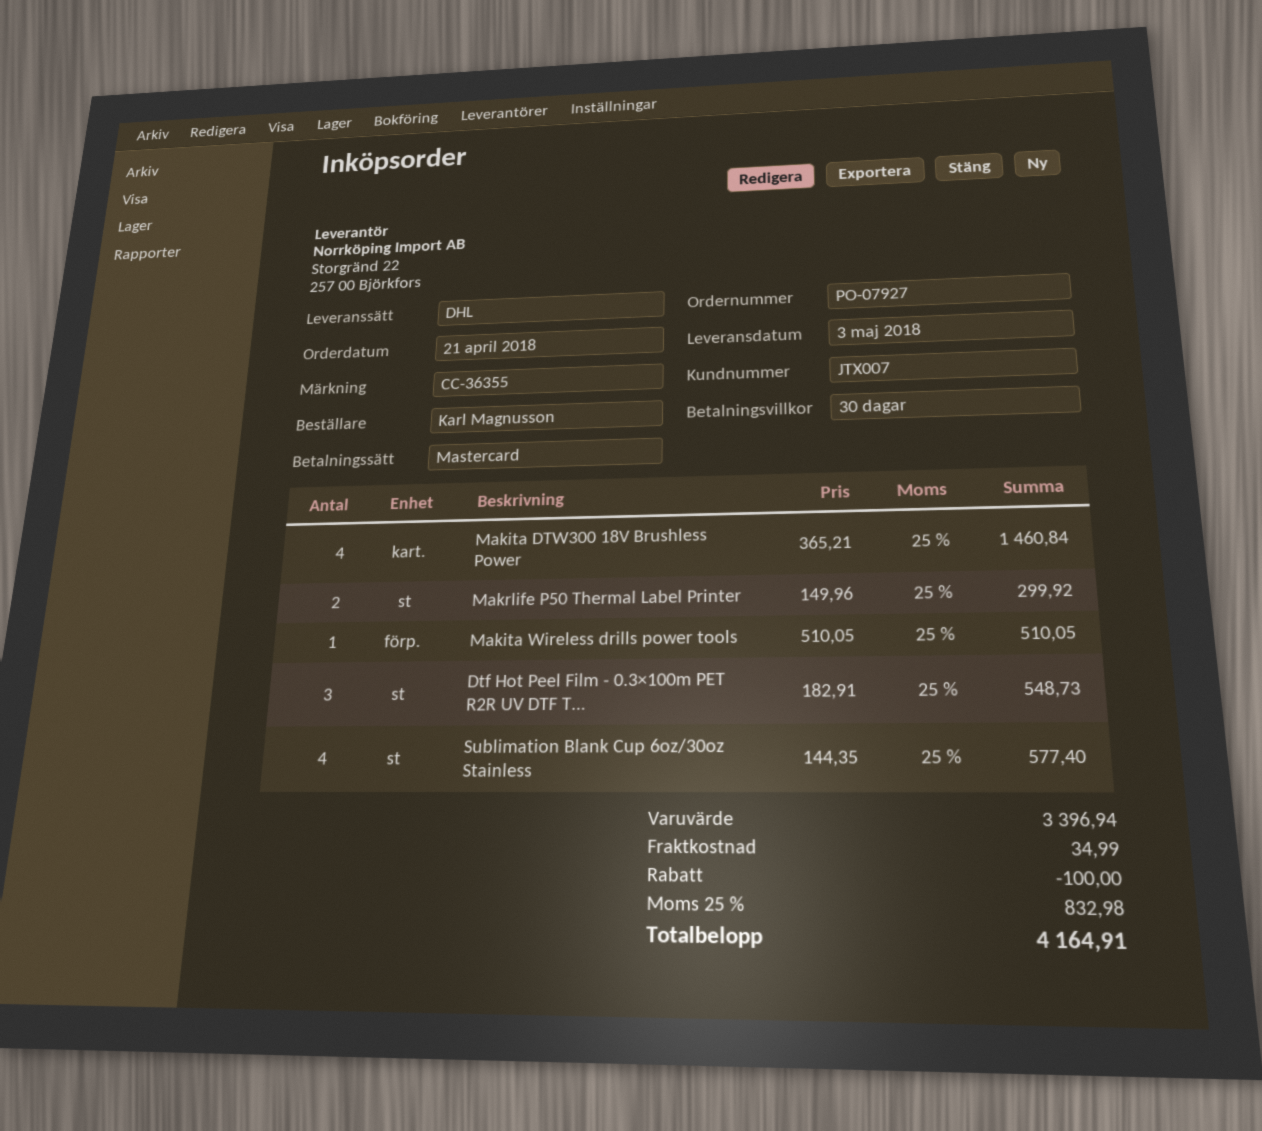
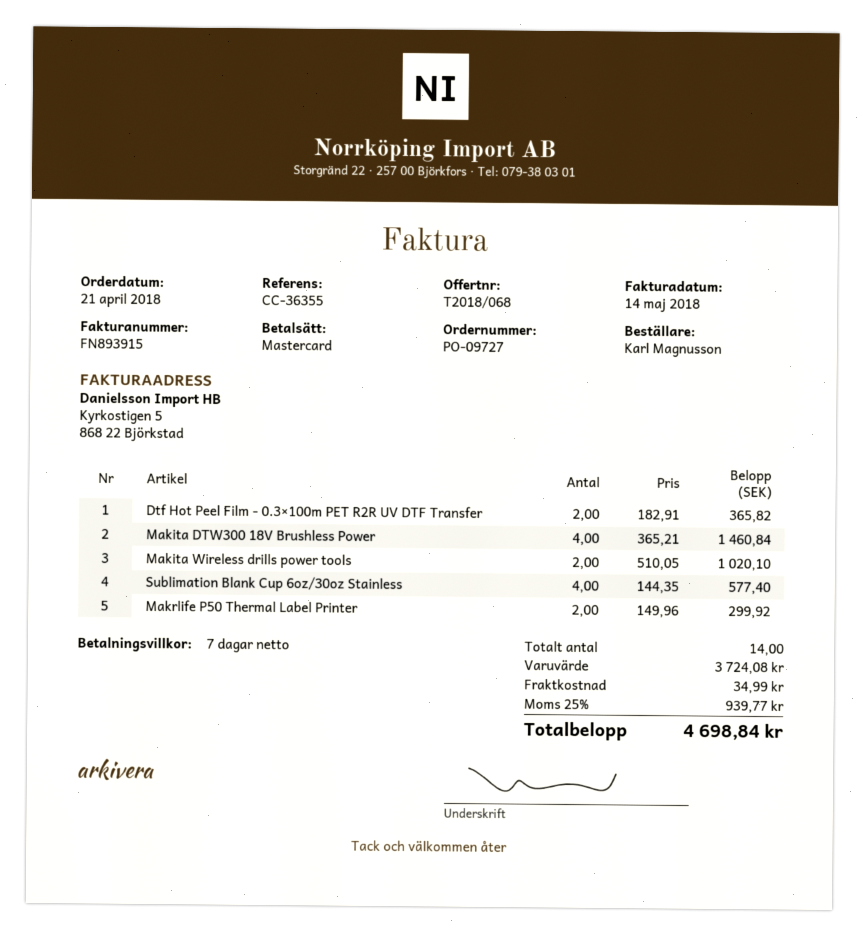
order number: PO-07927 -> PO-09727
payment terms: 30 days -> 7 days
Makita Wireless drills power tools: 1 x 510.05 = 510.05 -> 2 x 510.05 = 1020.10
Dtf Hot Peel Film - 0.3×100m PET R2R UV DTF T...: 3 x 182.91 = 548.73 -> 2 x 182.91 = 365.82
subtotal: 3396.94 -> 3724.08
discount: 100.00 -> none
tax: 25% = 832.98 -> 25% = 939.77
total: 4164.91 -> 4698.84

